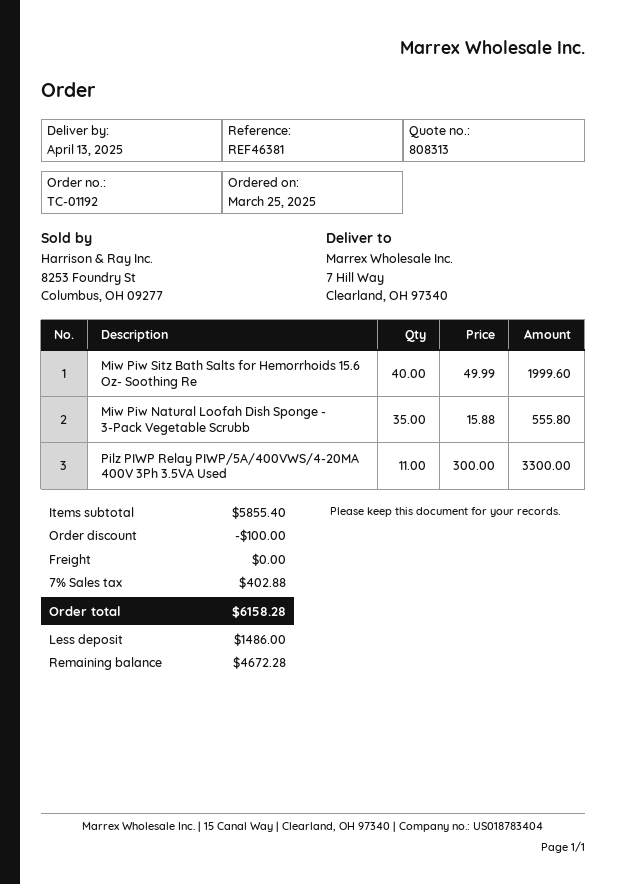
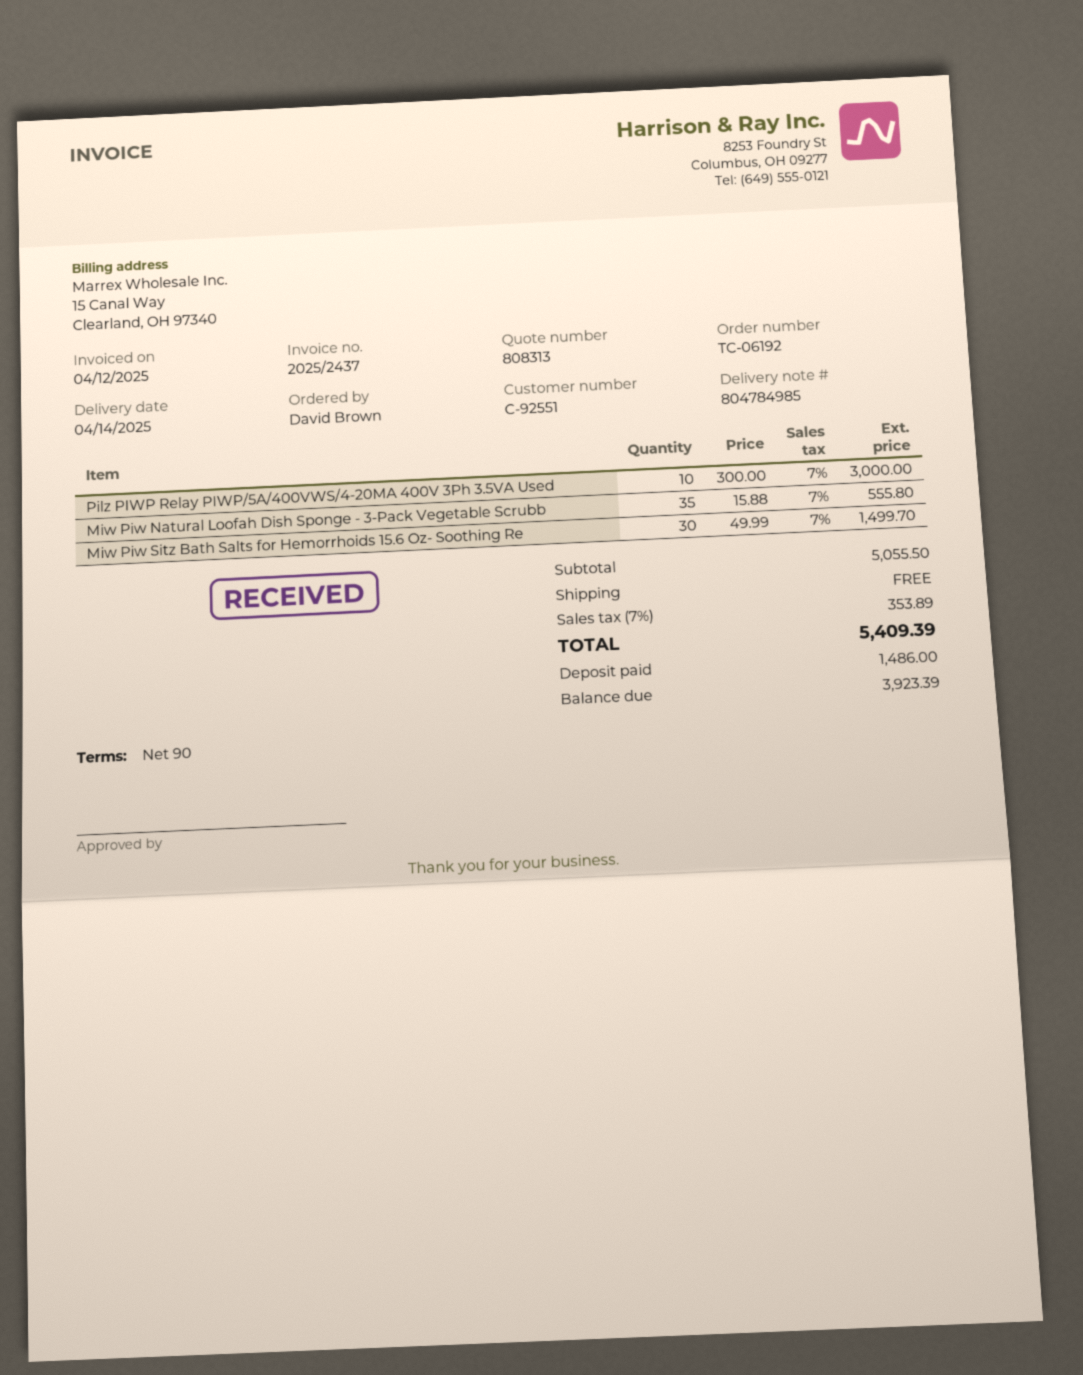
order number: TC-01192 -> TC-06192
delivery date: 2025-04-13 -> 2025-04-14
Miw Piw Sitz Bath Salts for Hemorrhoids 15.6 Oz- Soothing Re: 40 x 49.99 = 1999.60 -> 30 x 49.99 = 1499.70
Pilz PIWP Relay PIWP/5A/400VWS/4-20MA 400V 3Ph 3.5VA Used: 11 x 300.00 = 3300.00 -> 10 x 300.00 = 3000.00
subtotal: 5855.40 -> 5055.50
discount: 100.00 -> none
tax: 7% = 402.88 -> 7% = 353.89
total: 6158.28 -> 5409.39
balance: 4672.28 -> 3923.39

